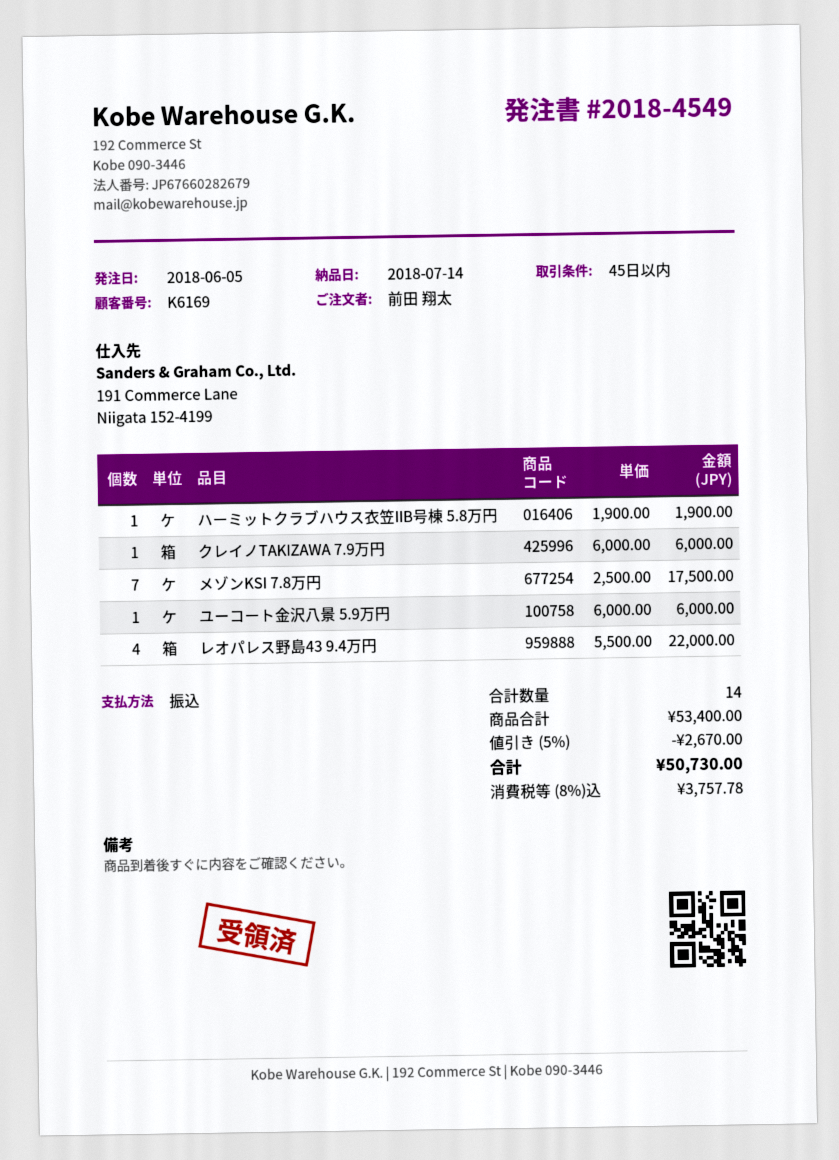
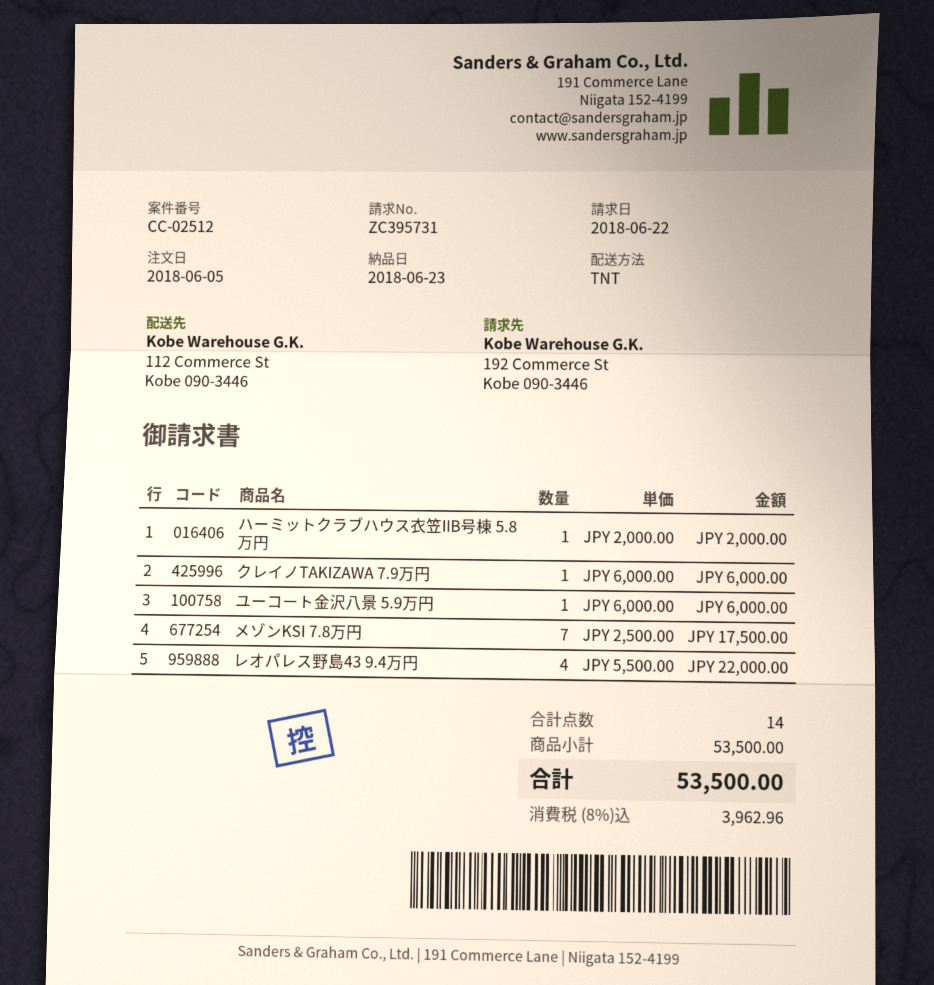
delivery date: 2018-07-14 -> 2018-06-23
ハーミットクラブハウス衣笠IIB号棟 5.8万円: 1 x 1900.00 = 1900.00 -> 1 x 2000.00 = 2000.00
subtotal: 53400.00 -> 53500.00
discount: 5% = 2670.00 -> none
tax: 8% = 3757.78 -> 8% = 3962.96
total: 50730.00 -> 53500.00

